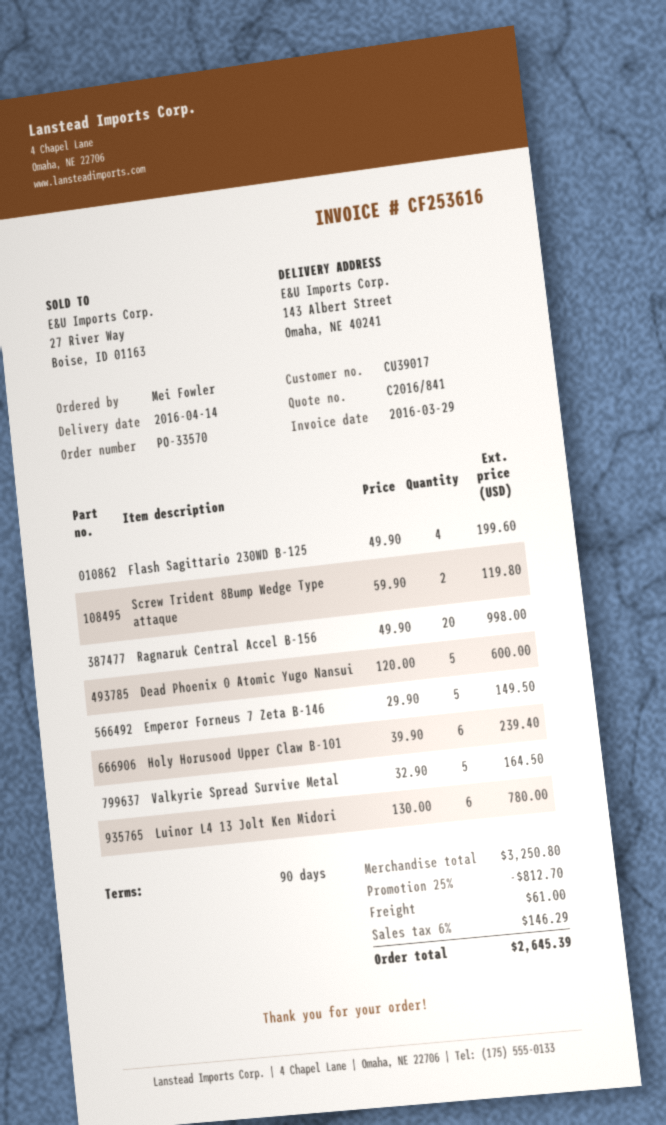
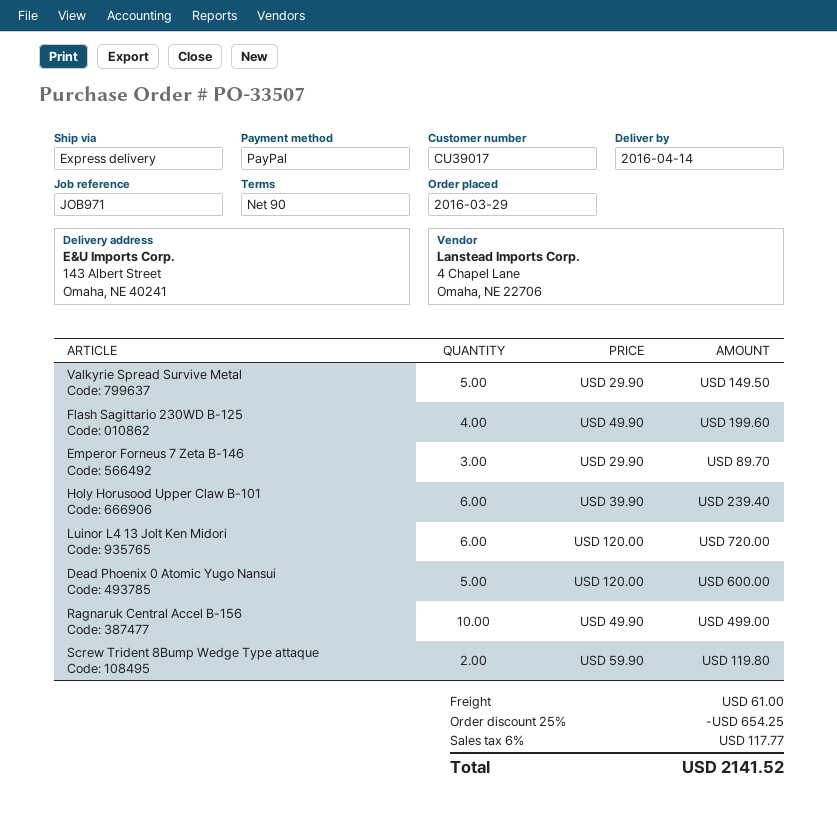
order number: PO-33570 -> PO-33507
Ragnaruk Central Accel B-156: 20 x 49.90 = 998.00 -> 10 x 49.90 = 499.00
Emperor Forneus 7 Zeta B-146: 5 x 29.90 = 149.50 -> 3 x 29.90 = 89.70
Valkyrie Spread Survive Metal: 5 x 32.90 = 164.50 -> 5 x 29.90 = 149.50
Luinor L4 13 Jolt Ken Midori: 6 x 130.00 = 780.00 -> 6 x 120.00 = 720.00
discount: 25% = 812.70 -> 25% = 654.25
tax: 6% = 146.29 -> 6% = 117.77
total: 2645.39 -> 2141.52

